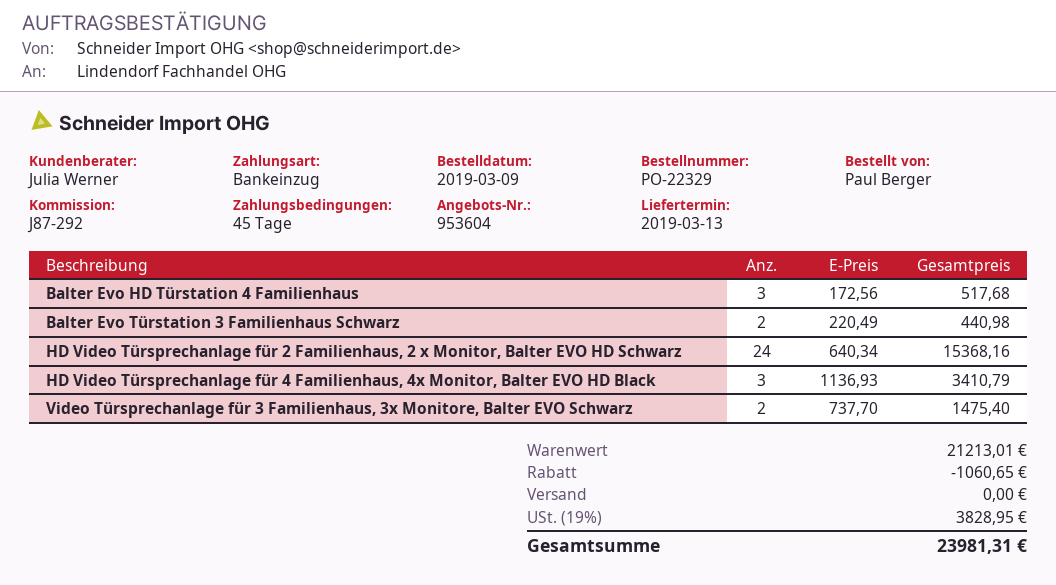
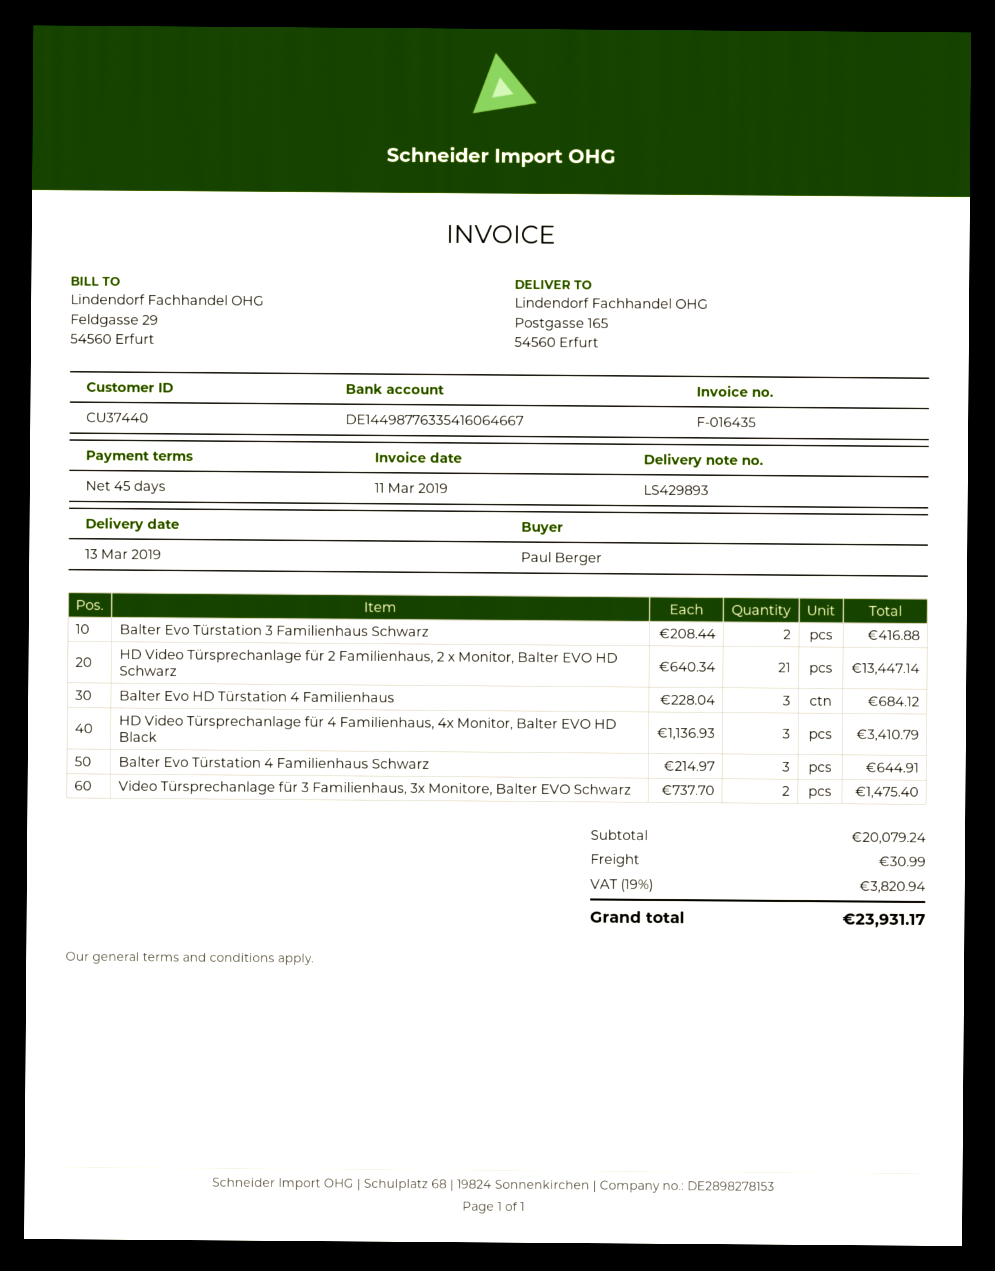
Balter Evo HD Türstation 4 Familienhaus: 3 x 172.56 = 517.68 -> 3 x 228.04 = 684.12
Balter Evo Türstation 3 Familienhaus Schwarz: 2 x 220.49 = 440.98 -> 2 x 208.44 = 416.88
HD Video Türsprechanlage für 2 Familienhaus, 2 x Monitor, Balter EVO HD Schwarz: 24 x 640.34 = 15368.16 -> 21 x 640.34 = 13447.14
Balter Evo Türstation 4 Familienhaus Schwarz: none -> 3 x 214.97 = 644.91
subtotal: 21213.01 -> 20079.24
discount: 1060.65 -> none
shipping: 0.00 -> 30.99
tax: 19% = 3828.95 -> 19% = 3820.94
total: 23981.31 -> 23931.17

